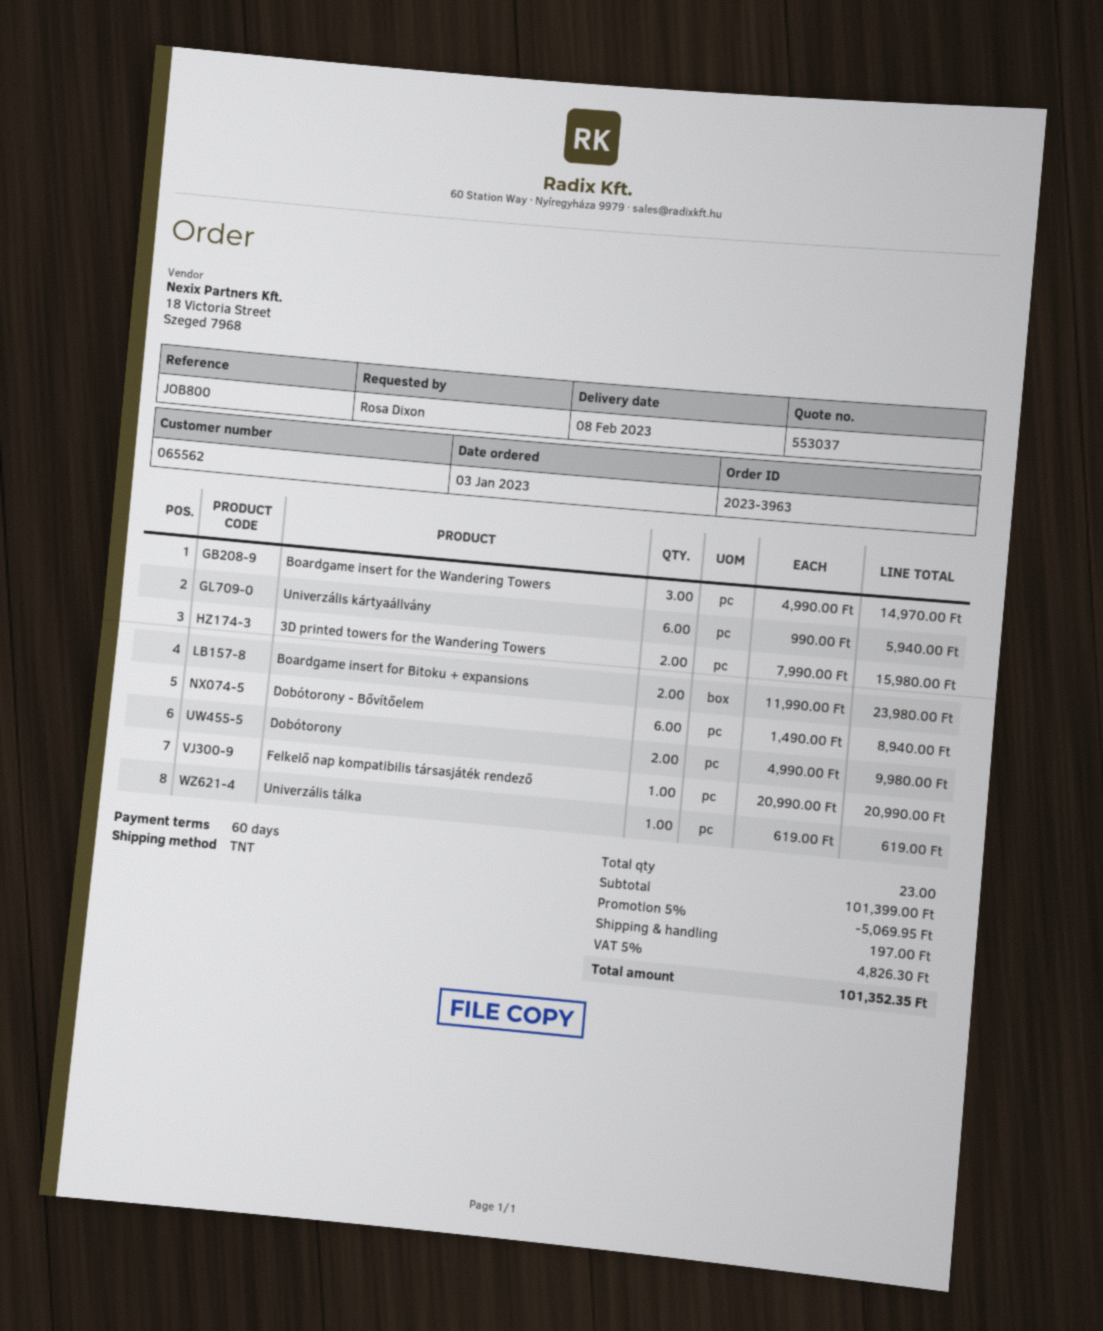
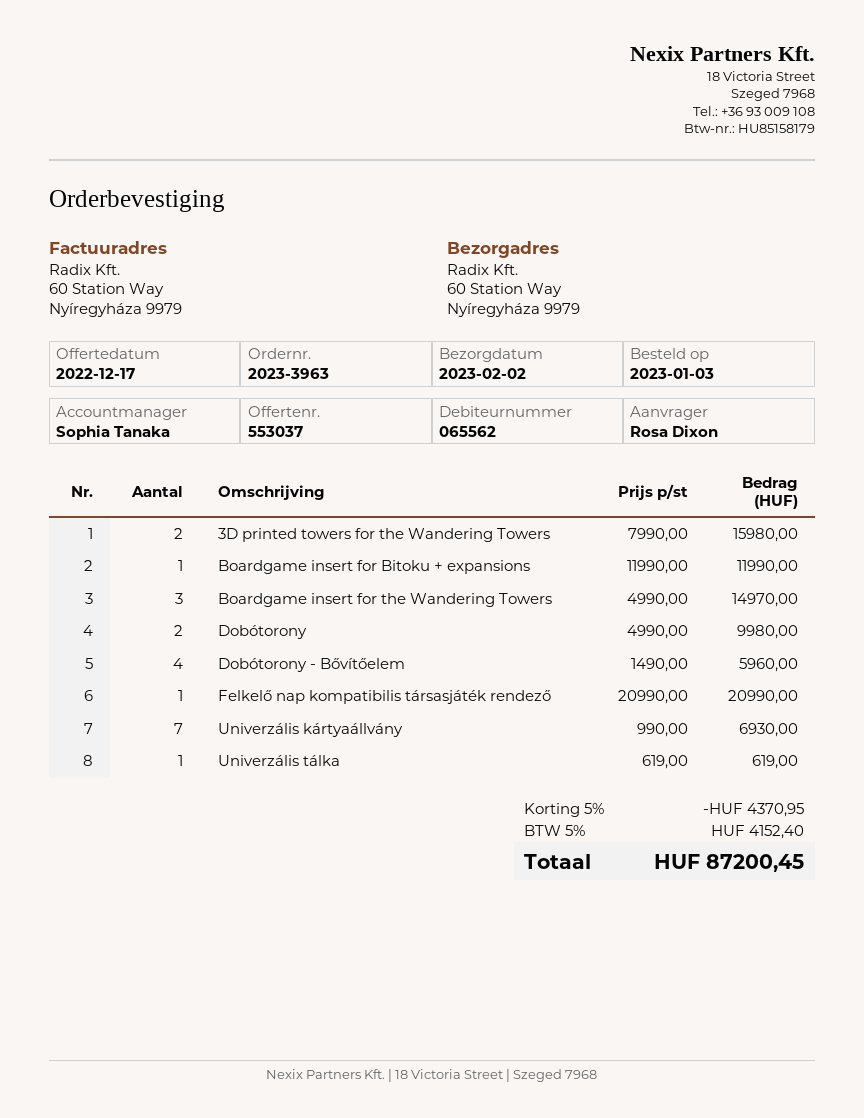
delivery date: 2023-02-08 -> 2023-02-02
Univerzális kártyaállvány: 6 x 990.00 = 5940.00 -> 7 x 990.00 = 6930.00
Boardgame insert for Bitoku + expansions: 2 x 11990.00 = 23980.00 -> 1 x 11990.00 = 11990.00
Dobótorony - Bővítőelem: 6 x 1490.00 = 8940.00 -> 4 x 1490.00 = 5960.00
discount: 5% = 5069.95 -> 5% = 4370.95
shipping: 197.00 -> none
tax: 5% = 4826.30 -> 5% = 4152.40
total: 101352.35 -> 87200.45

